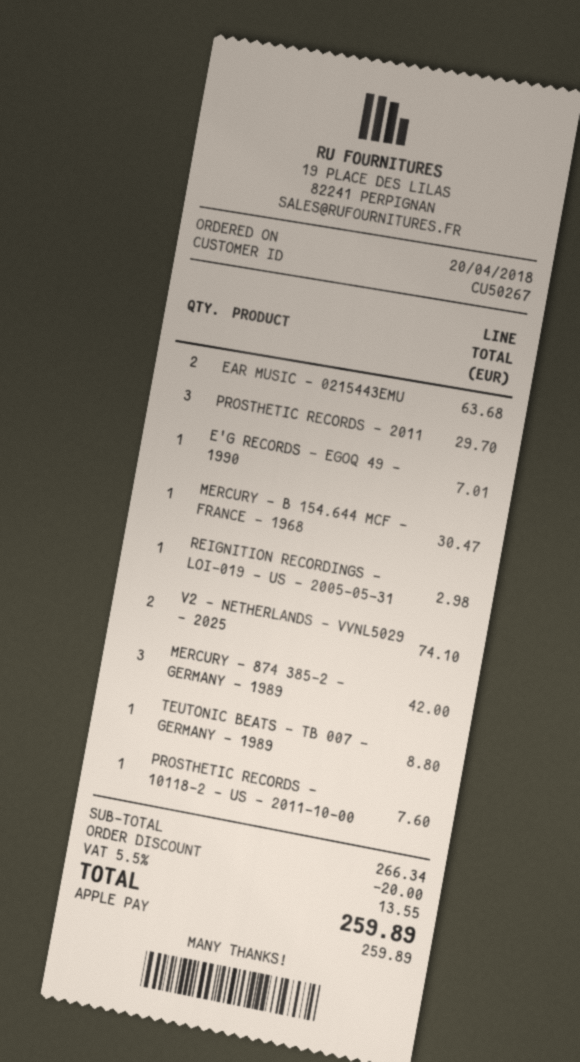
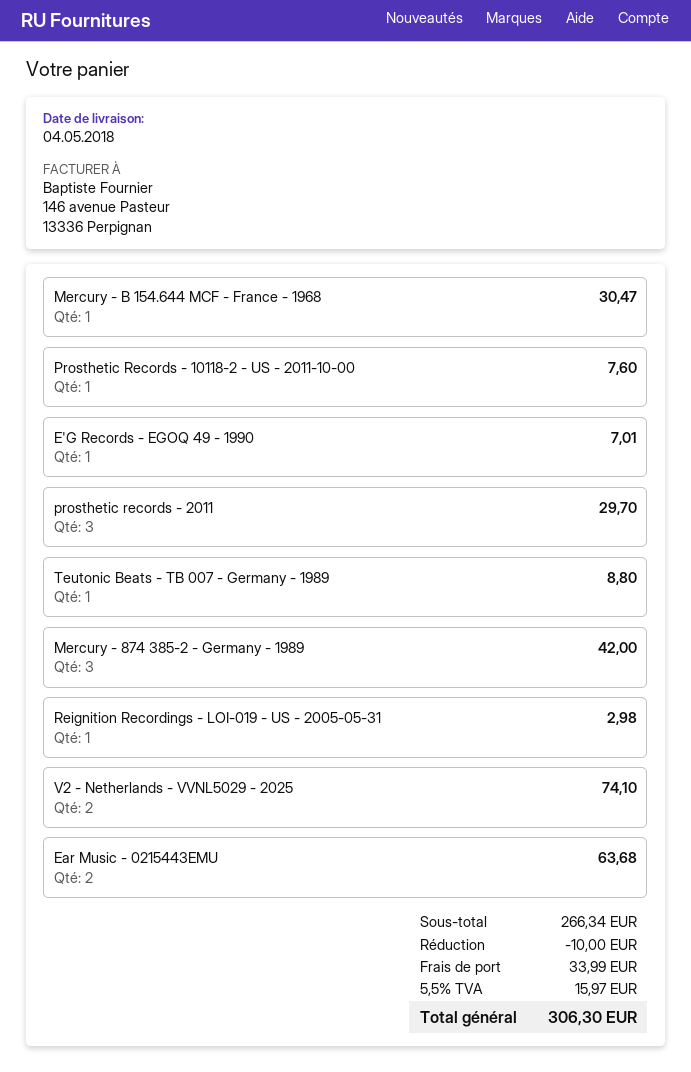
discount: 20.00 -> 10.00
shipping: none -> 33.99
tax: 5.5% = 13.55 -> 5.5% = 15.97
total: 259.89 -> 306.30

